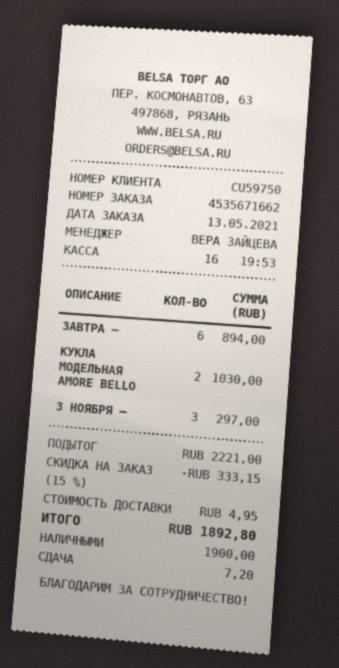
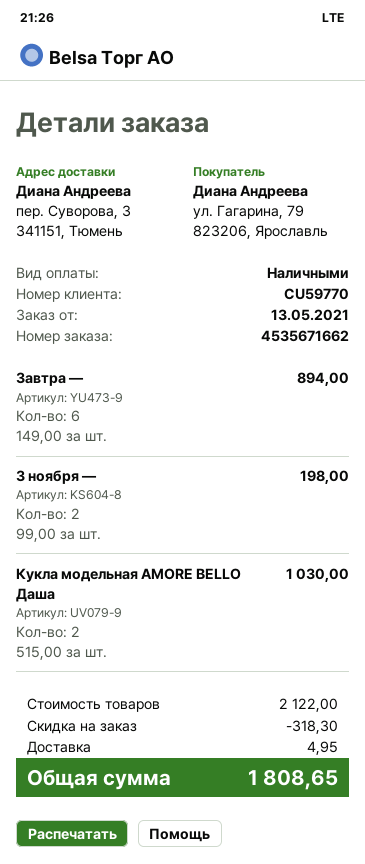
customer number: CU59750 -> CU59770
3 НОЯБРЯ —: 3 for 297.00 -> 2 for 198.00
subtotal: 2221.00 -> 2122.00
discount: 333.15 -> 318.30
total: 1892.80 -> 1808.65

